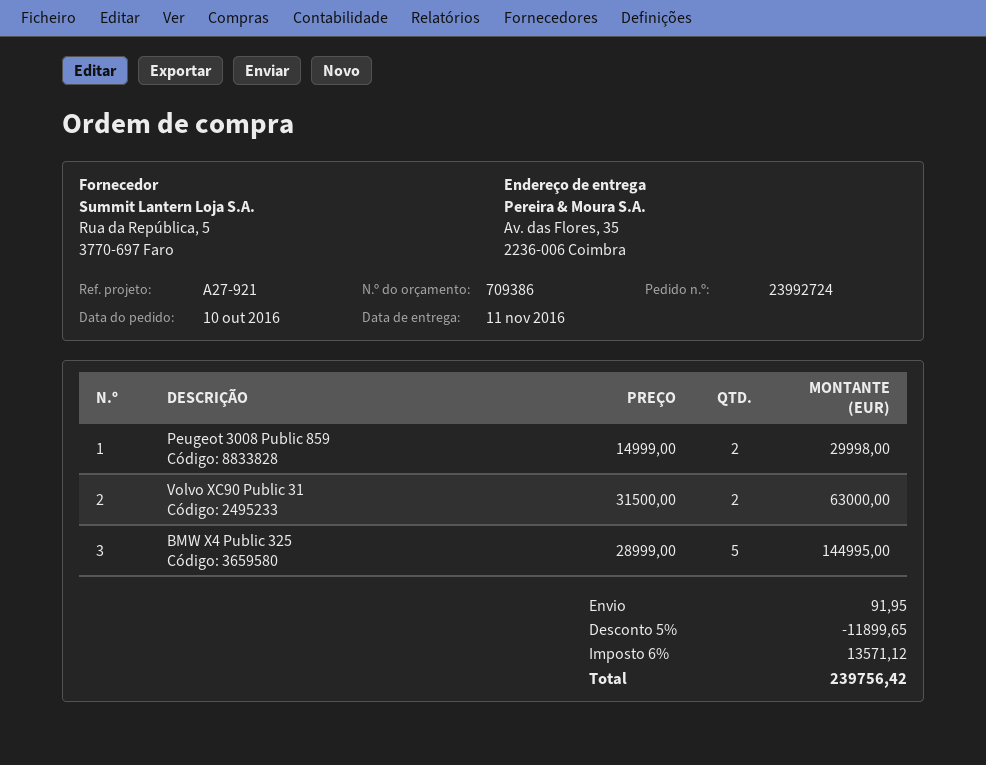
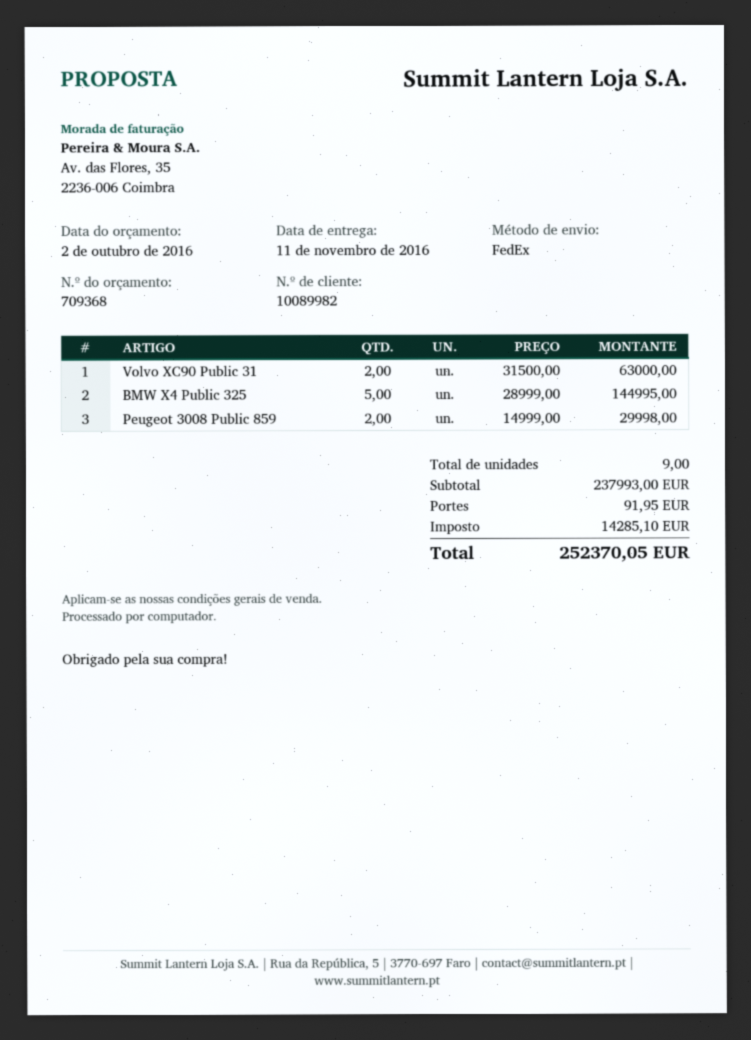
quote number: 709386 -> 709368
discount: 5% = 11899.65 -> none
tax: 13571.12 -> 14285.10
total: 239756.42 -> 252370.05

